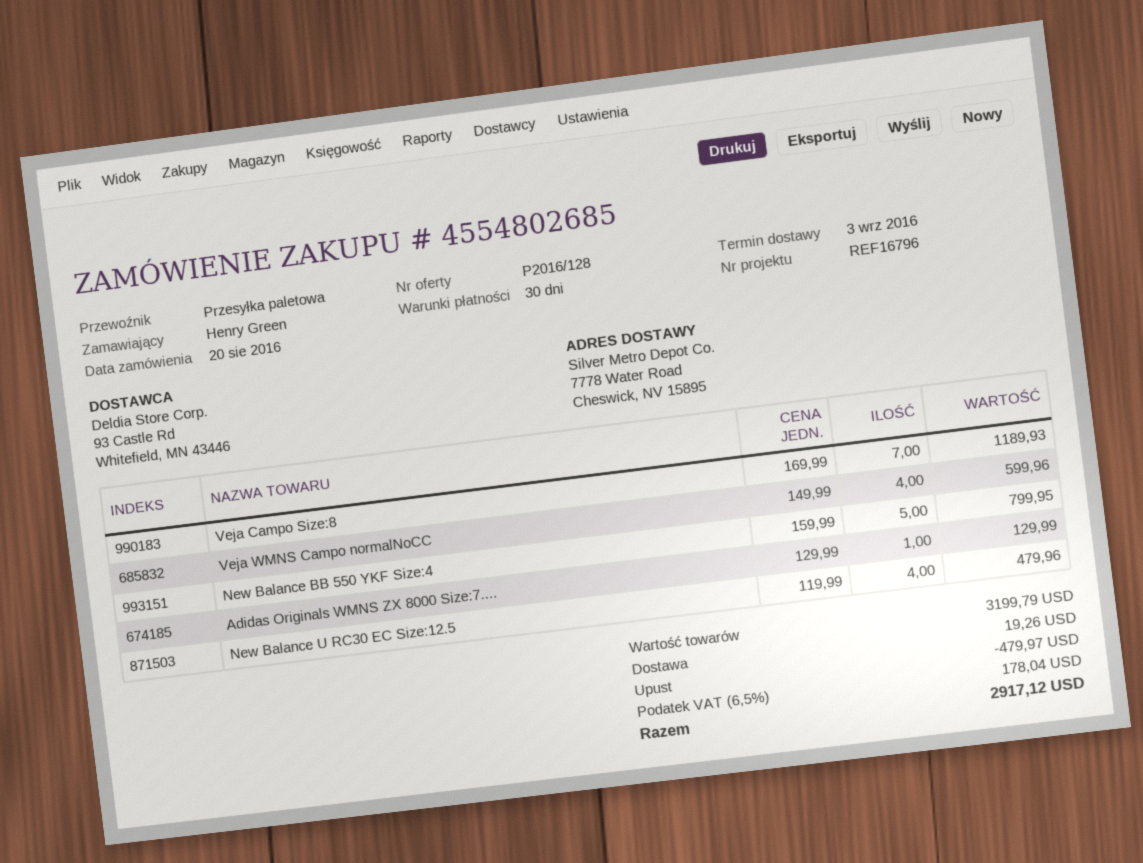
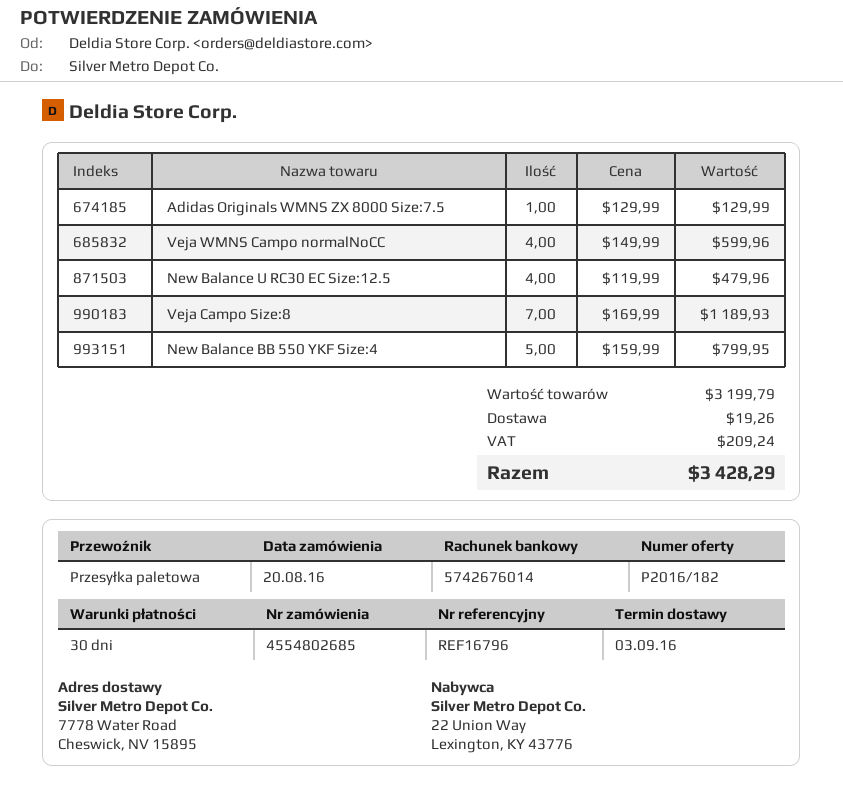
quote number: P2016/128 -> P2016/182
discount: 479.97 -> none
tax: 178.04 -> 209.24
total: 2917.12 -> 3428.29

